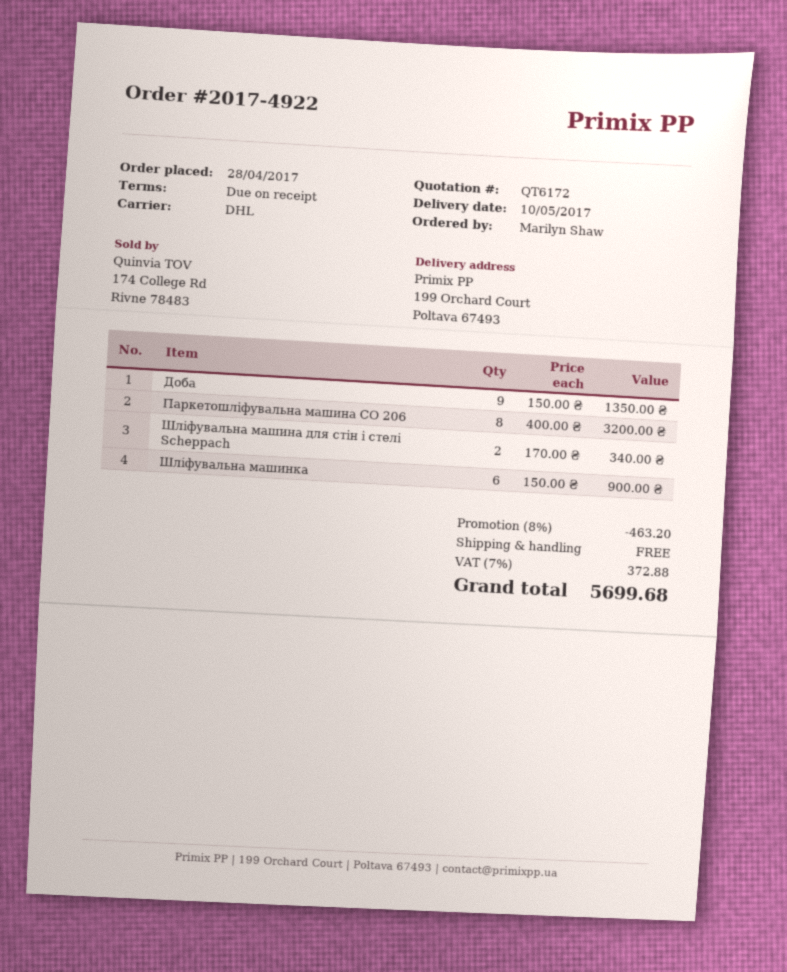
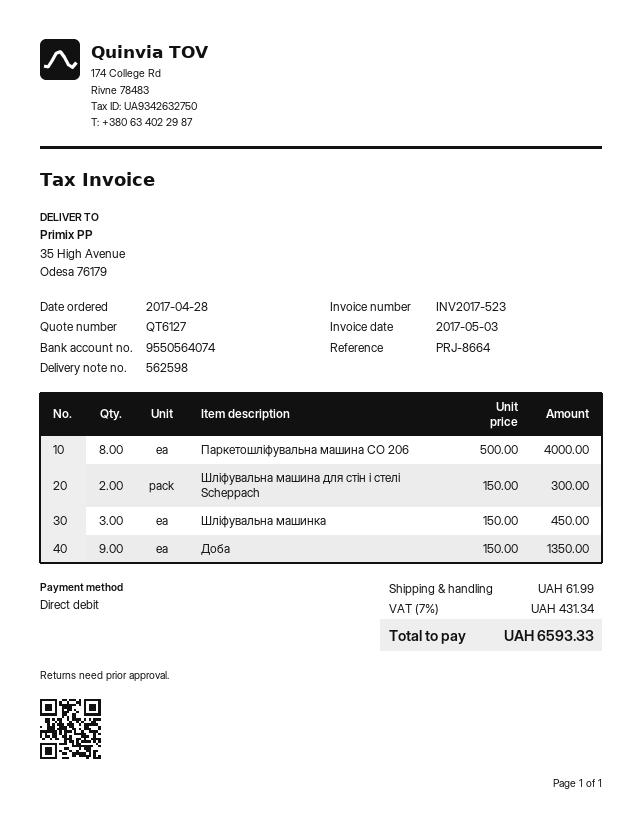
quote number: QT6172 -> QT6127
ship to: 199 Orchard Court, Poltava 67493 -> 35 High Avenue, Odesa 76179
Паркетошліфувальна машина СО 206: 8 x 400.00 = 3200.00 -> 8 x 500.00 = 4000.00
Шліфувальна машина для стін і стелі Scheppach: 2 x 170.00 = 340.00 -> 2 x 150.00 = 300.00
Шліфувальна машинка: 6 x 150.00 = 900.00 -> 3 x 150.00 = 450.00
discount: 8% = 463.20 -> none
shipping: 0.00 -> 61.99
tax: 7% = 372.88 -> 7% = 431.34
total: 5699.68 -> 6593.33

